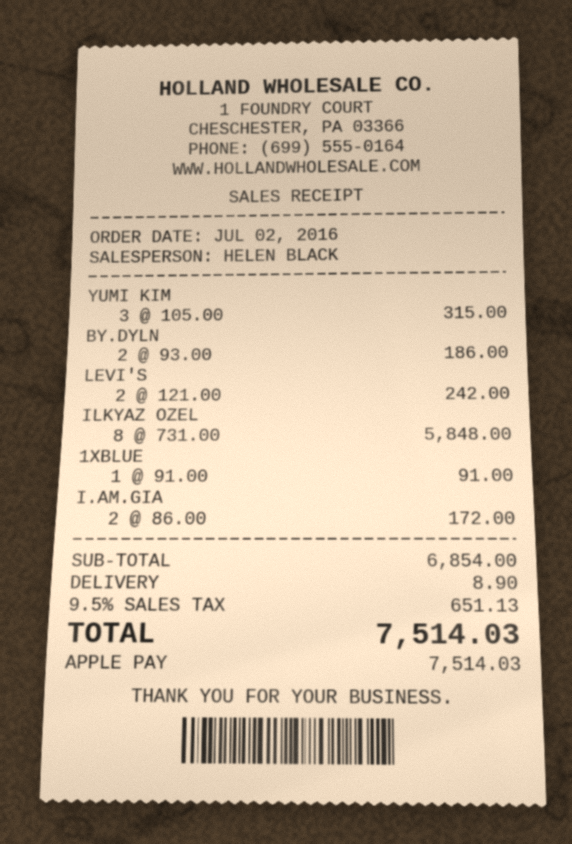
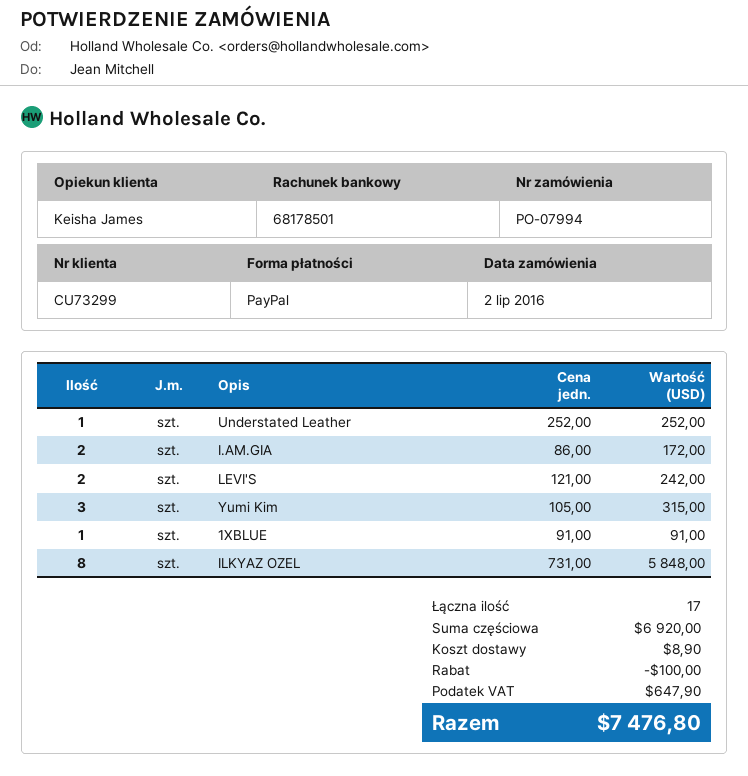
sales rep: HELEN BLACK -> Keisha James
payment method: Apple Pay -> PayPal
BY.DYLN: 2 x 93.00 = 186.00 -> none
Understated Leather: none -> 1 x 252.00 = 252.00
subtotal: 6854.00 -> 6920.00
discount: none -> 100.00
tax: 651.13 -> 647.90
total: 7514.03 -> 7476.80

